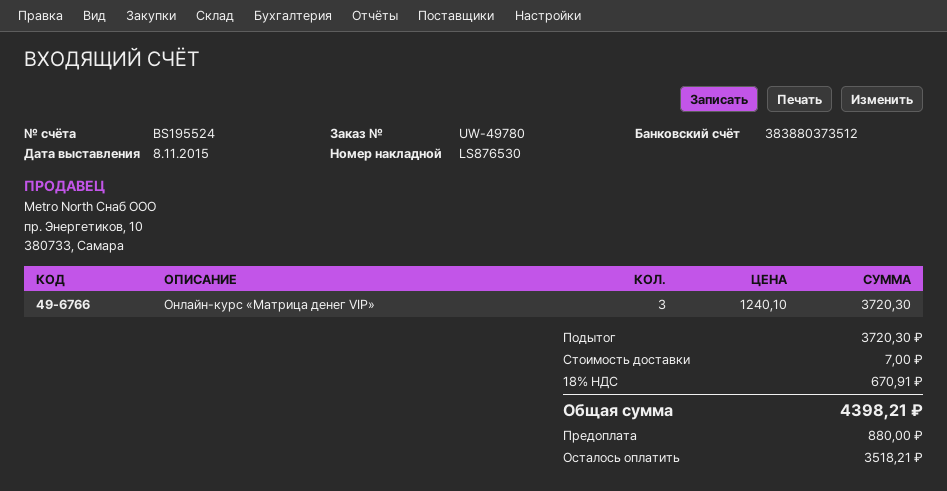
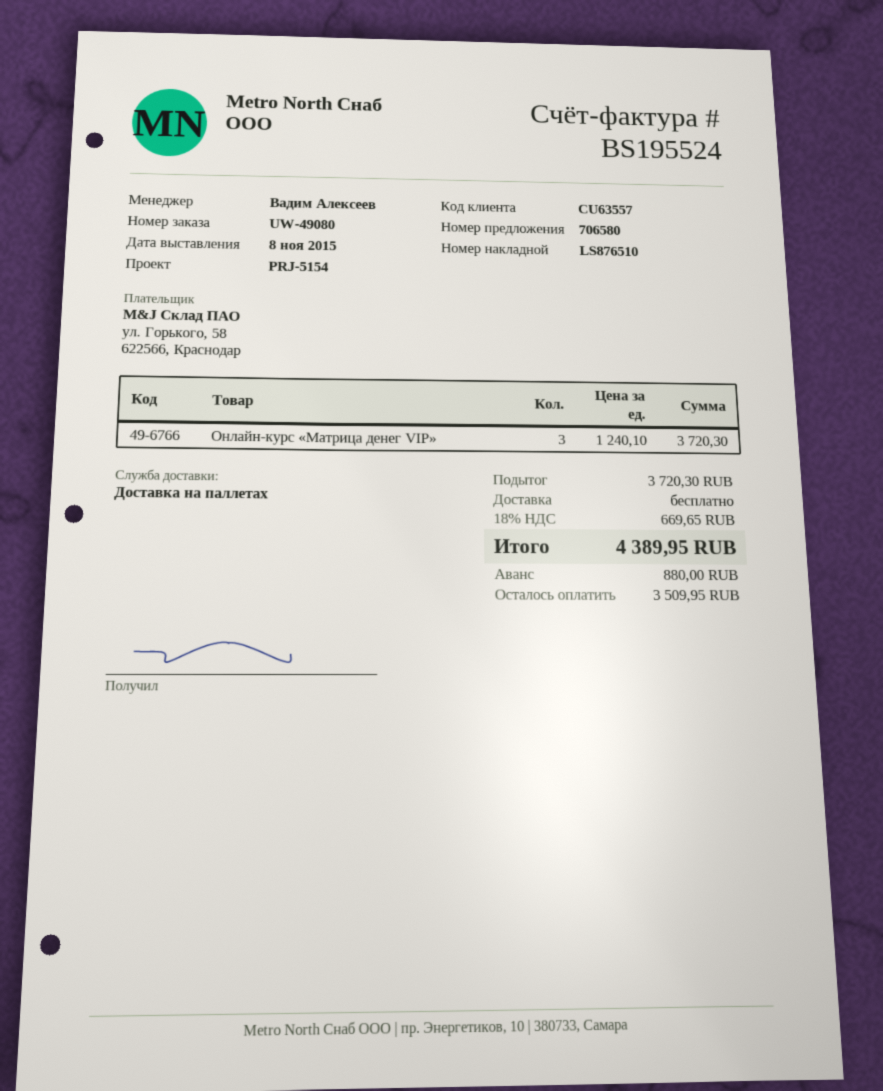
order number: UW-49780 -> UW-49080
delivery note number: LS876530 -> LS876510
shipping: 7.00 -> 0.00
tax: 18% = 670.91 -> 18% = 669.65
total: 4398.21 -> 4389.95
balance: 3518.21 -> 3509.95

